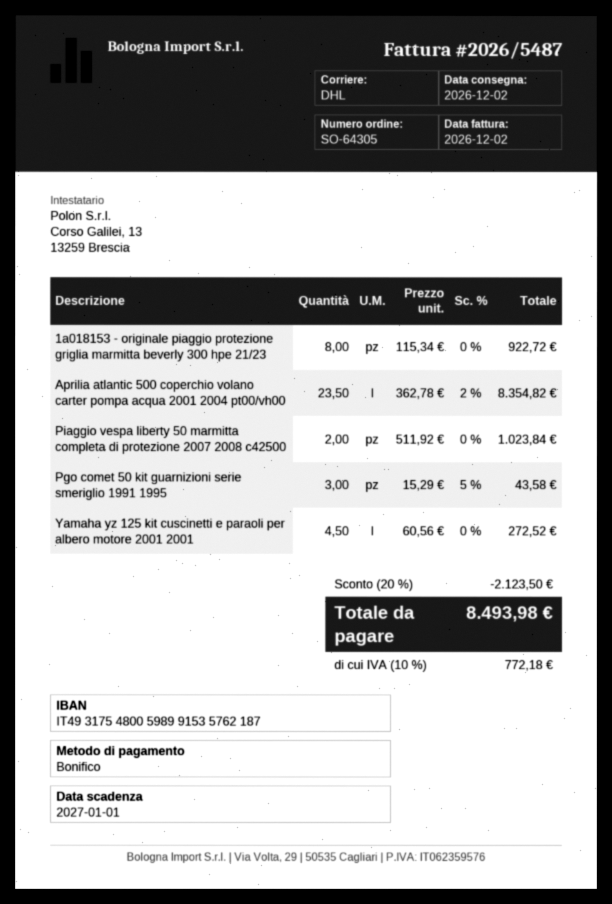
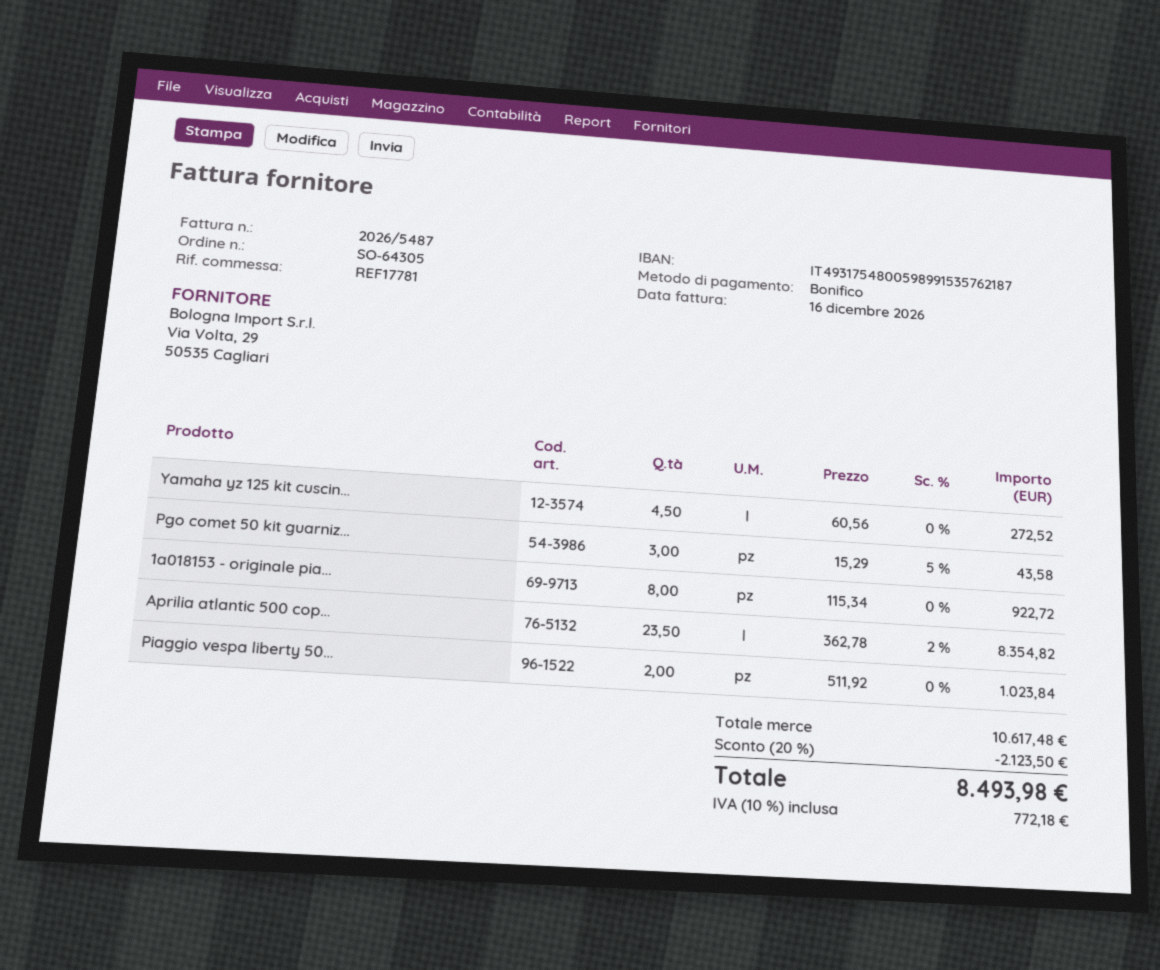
invoice date: 2026-12-02 -> 2026-12-16

